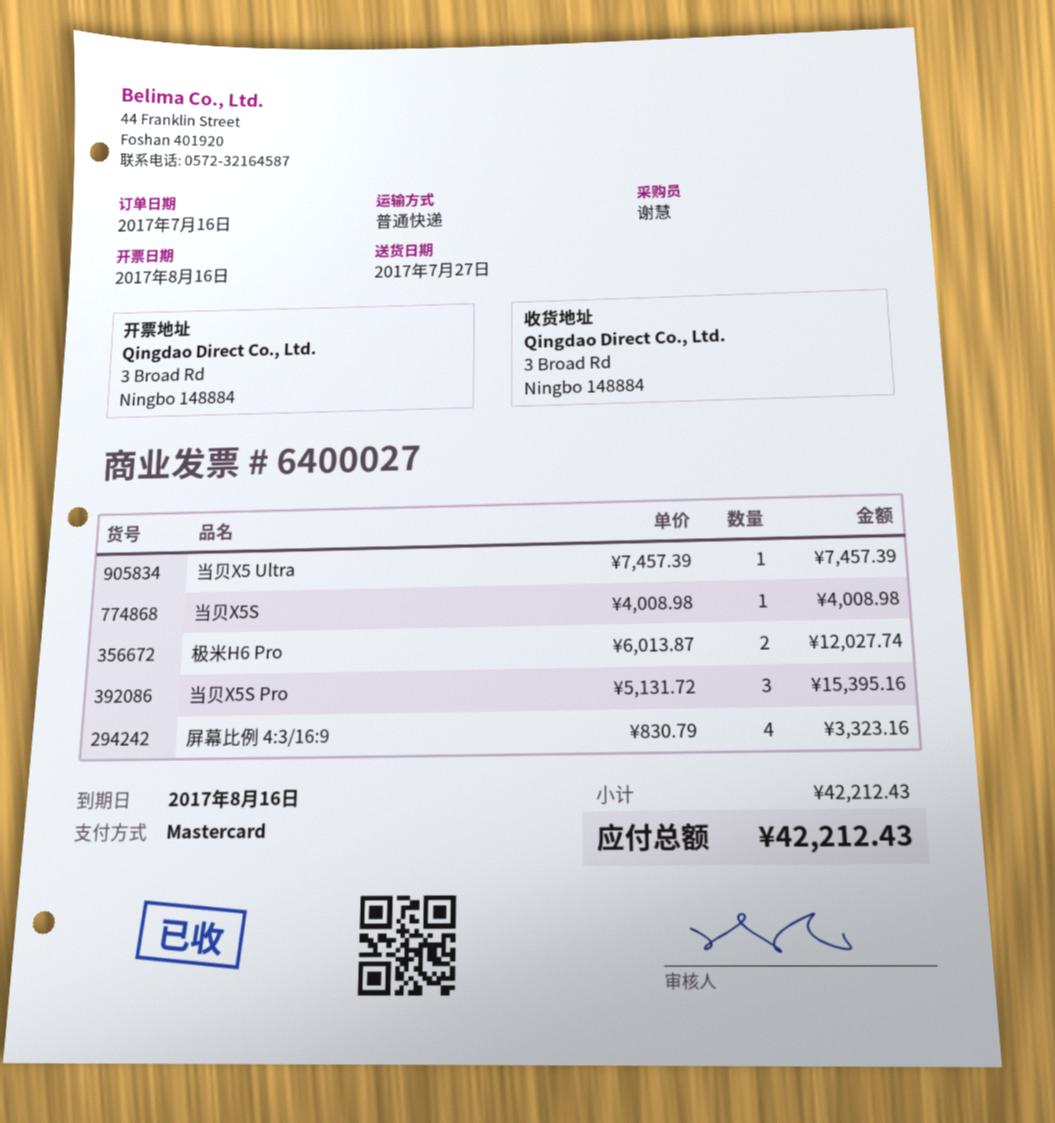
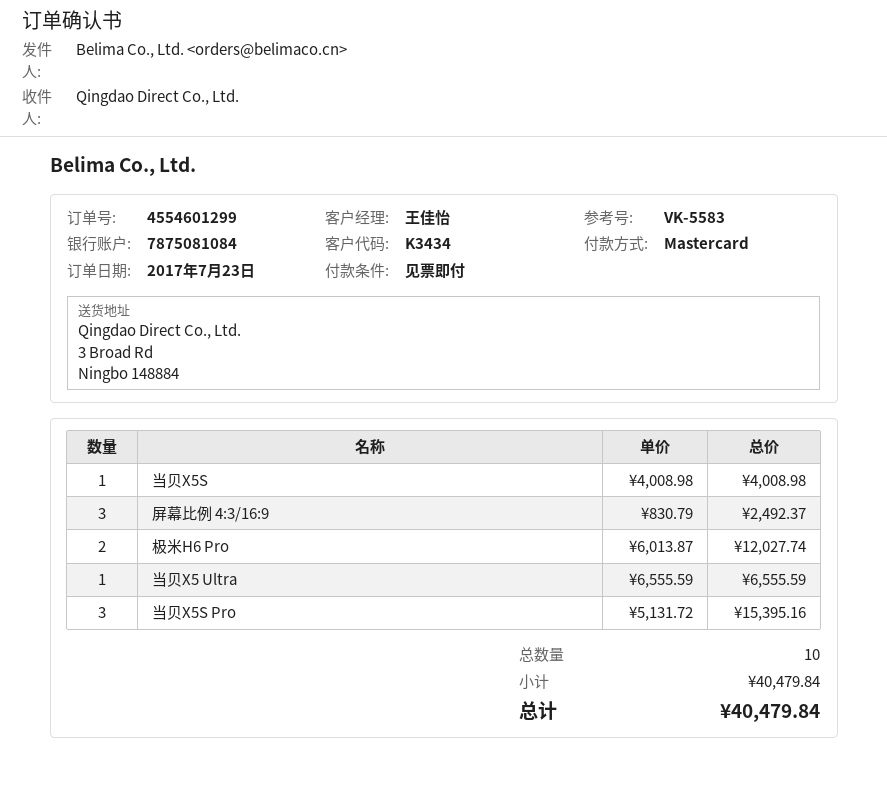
order date: 2017-07-16 -> 2017-07-23
当贝X5 Ultra: 1 x 7457.39 = 7457.39 -> 1 x 6555.59 = 6555.59
屏幕比例 4:3/16:9: 4 x 830.79 = 3323.16 -> 3 x 830.79 = 2492.37
subtotal: 42212.43 -> 40479.84
total: 42212.43 -> 40479.84

